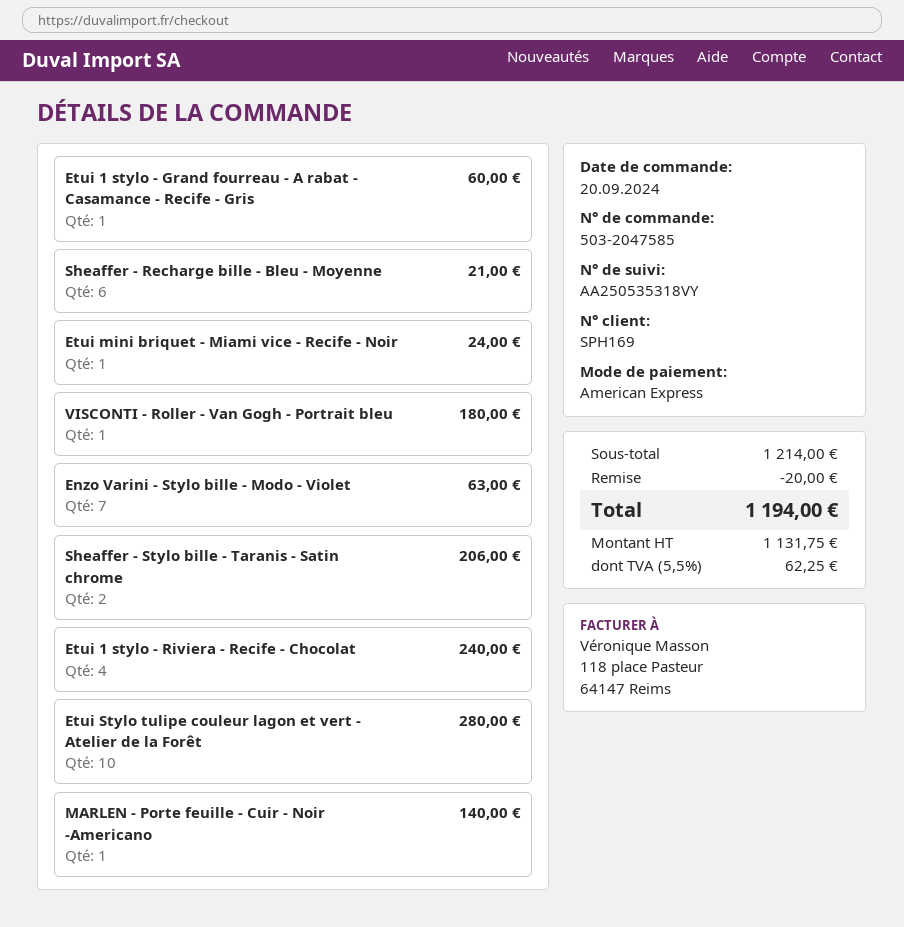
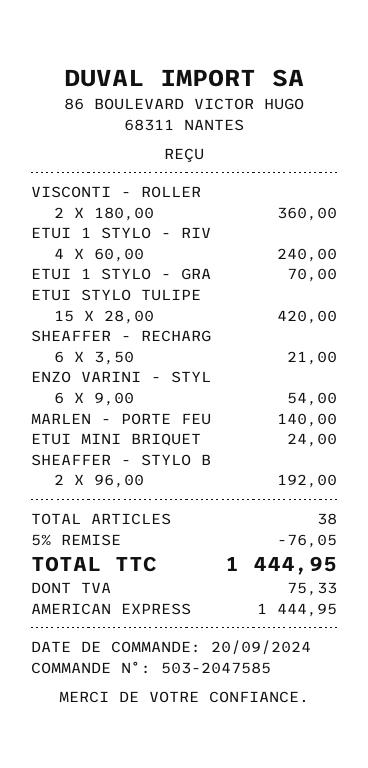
Etui 1 stylo - Grand fourreau - A rabat - Casamance - Recife - Gris: 1 for 60.00 -> 1 for 70.00
VISCONTI - Roller - Van Gogh - Portrait bleu: 1 for 180.00 -> 2 for 360.00
Enzo Varini - Stylo bille - Modo - Violet: 7 for 63.00 -> 6 for 54.00
Sheaffer - Stylo bille - Taranis - Satin chrome: 2 for 206.00 -> 2 for 192.00
Etui Stylo tulipe couleur lagon et vert - Atelier de la Forêt: 10 for 280.00 -> 15 for 420.00
discount: 20.00 -> 76.05
tax: 62.25 -> 75.33
total: 1194.00 -> 1444.95

